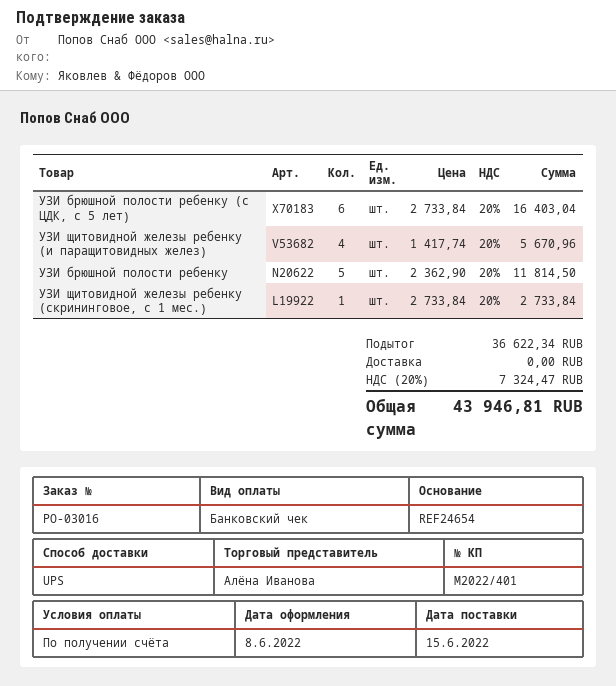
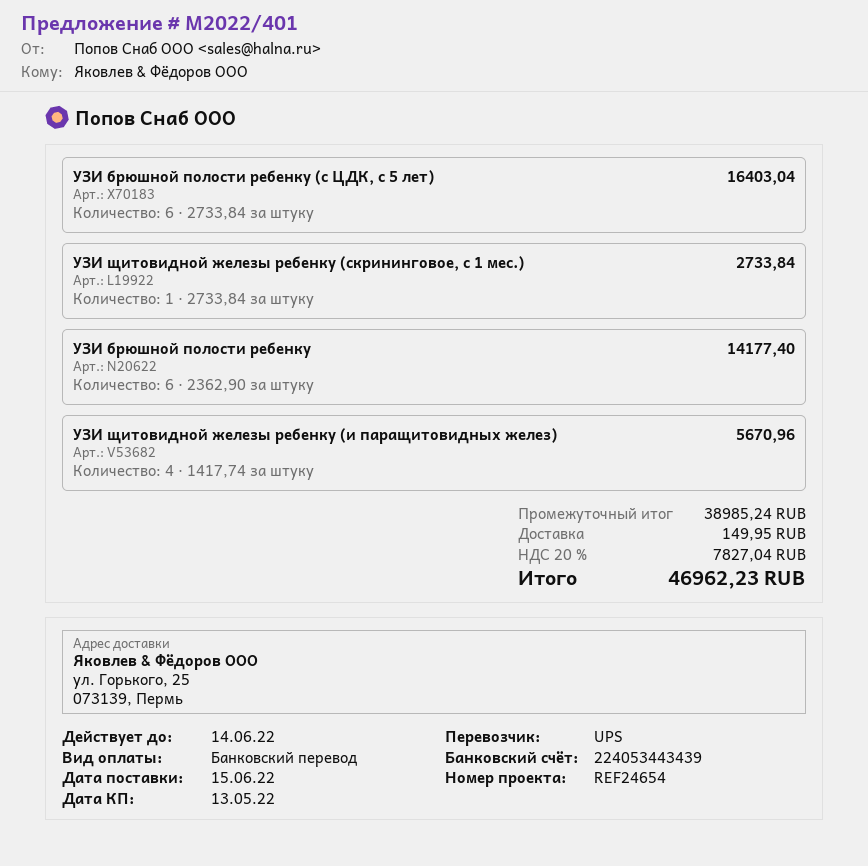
payment method: cheque -> bank transfer
УЗИ брюшной полости ребенку: 5 x 2362.90 = 11814.50 -> 6 x 2362.90 = 14177.40
subtotal: 36622.34 -> 38985.24
shipping: 0.00 -> 149.95
tax: 20% = 7324.47 -> 20% = 7827.04
total: 43946.81 -> 46962.23

